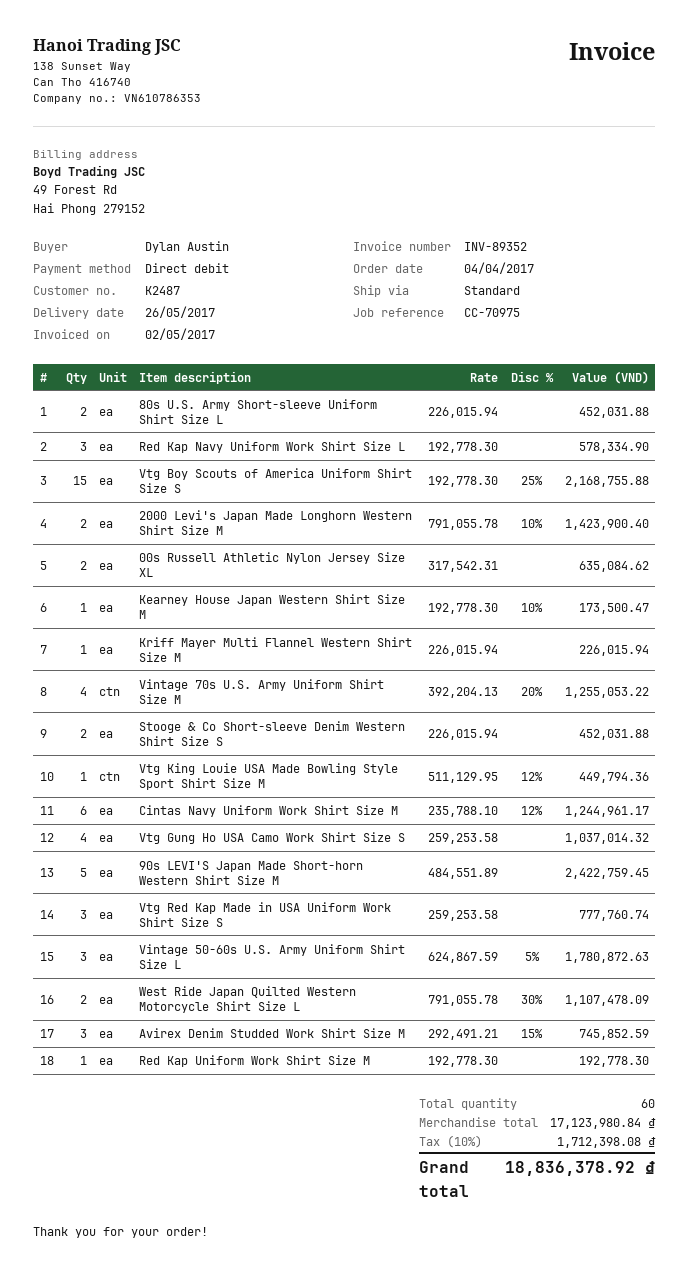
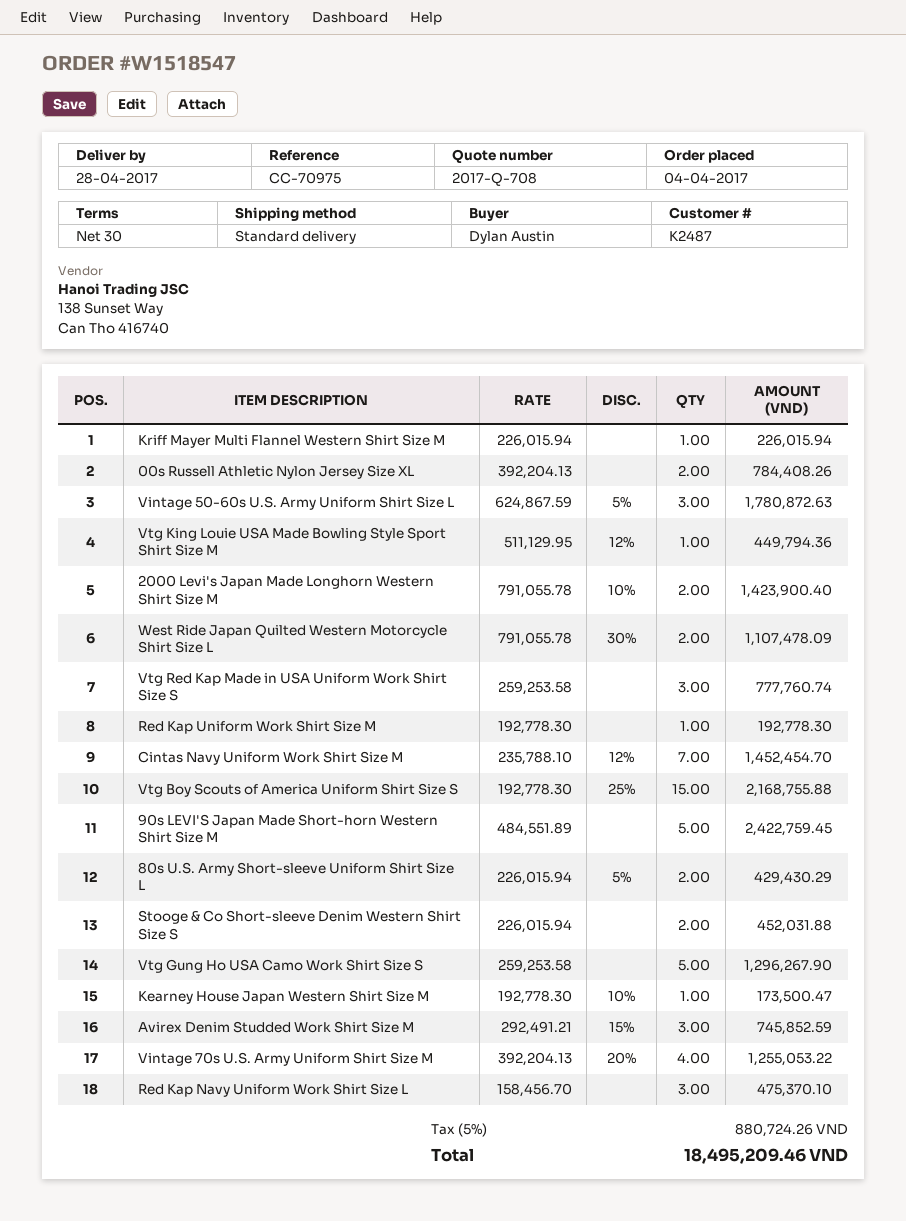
delivery date: 2017-05-26 -> 2017-04-28
80s U.S. Army Short-sleeve Uniform Shirt Size L: 2 x 226015.94 = 452031.88 -> 2 x 226015.94 - 5% = 429430.29
Red Kap Navy Uniform Work Shirt Size L: 3 x 192778.30 = 578334.90 -> 3 x 158456.70 = 475370.10
00s Russell Athletic Nylon Jersey Size XL: 2 x 317542.31 = 635084.62 -> 2 x 392204.13 = 784408.26
Cintas Navy Uniform Work Shirt Size M: 6 x 235788.10 - 12% = 1244961.17 -> 7 x 235788.10 - 12% = 1452454.70
Vtg Gung Ho USA Camo Work Shirt Size S: 4 x 259253.58 = 1037014.32 -> 5 x 259253.58 = 1296267.90
tax: 10% = 1712398.08 -> 5% = 880724.26
total: 18836378.92 -> 18495209.46

